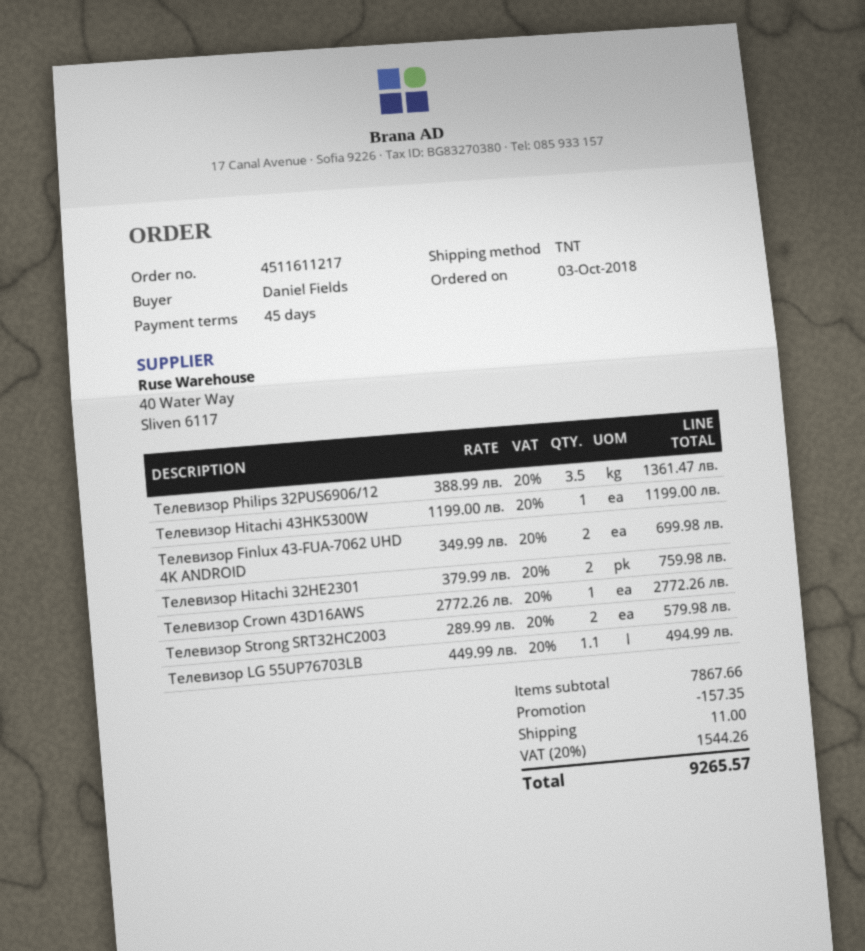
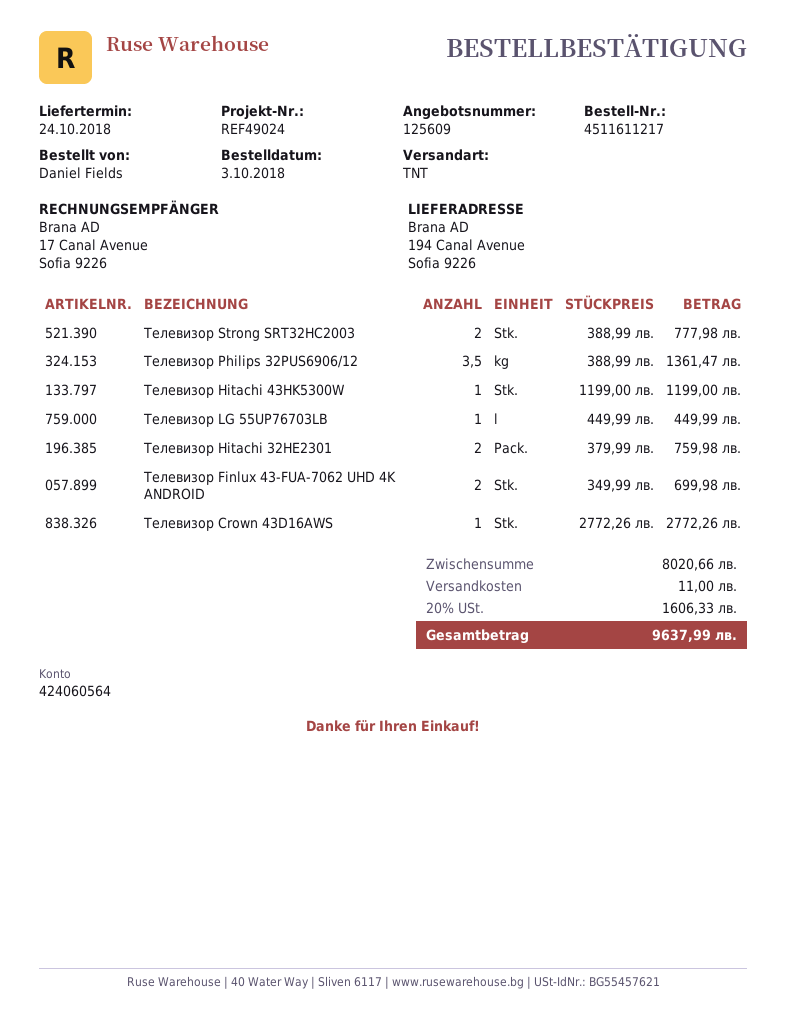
Телевизор Strong SRT32HC2003: 2 x 289.99 = 579.98 -> 2 x 388.99 = 777.98
Телевизор LG 55UP76703LB: 1.1 x 449.99 = 494.99 -> 1 x 449.99 = 449.99
subtotal: 7867.66 -> 8020.66
discount: 157.35 -> none
tax: 20% = 1544.26 -> 20% = 1606.33
total: 9265.57 -> 9637.99

